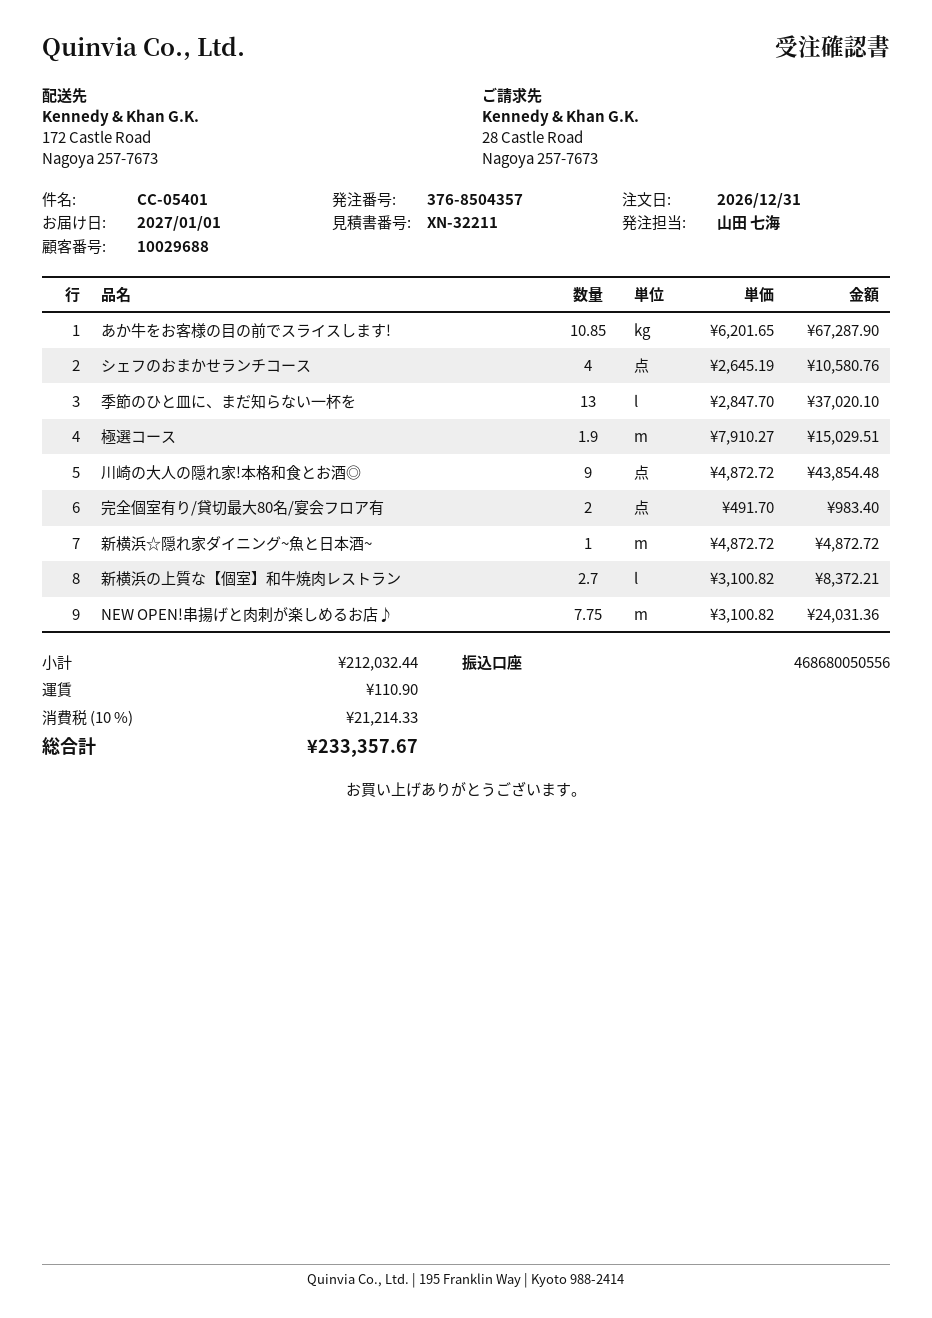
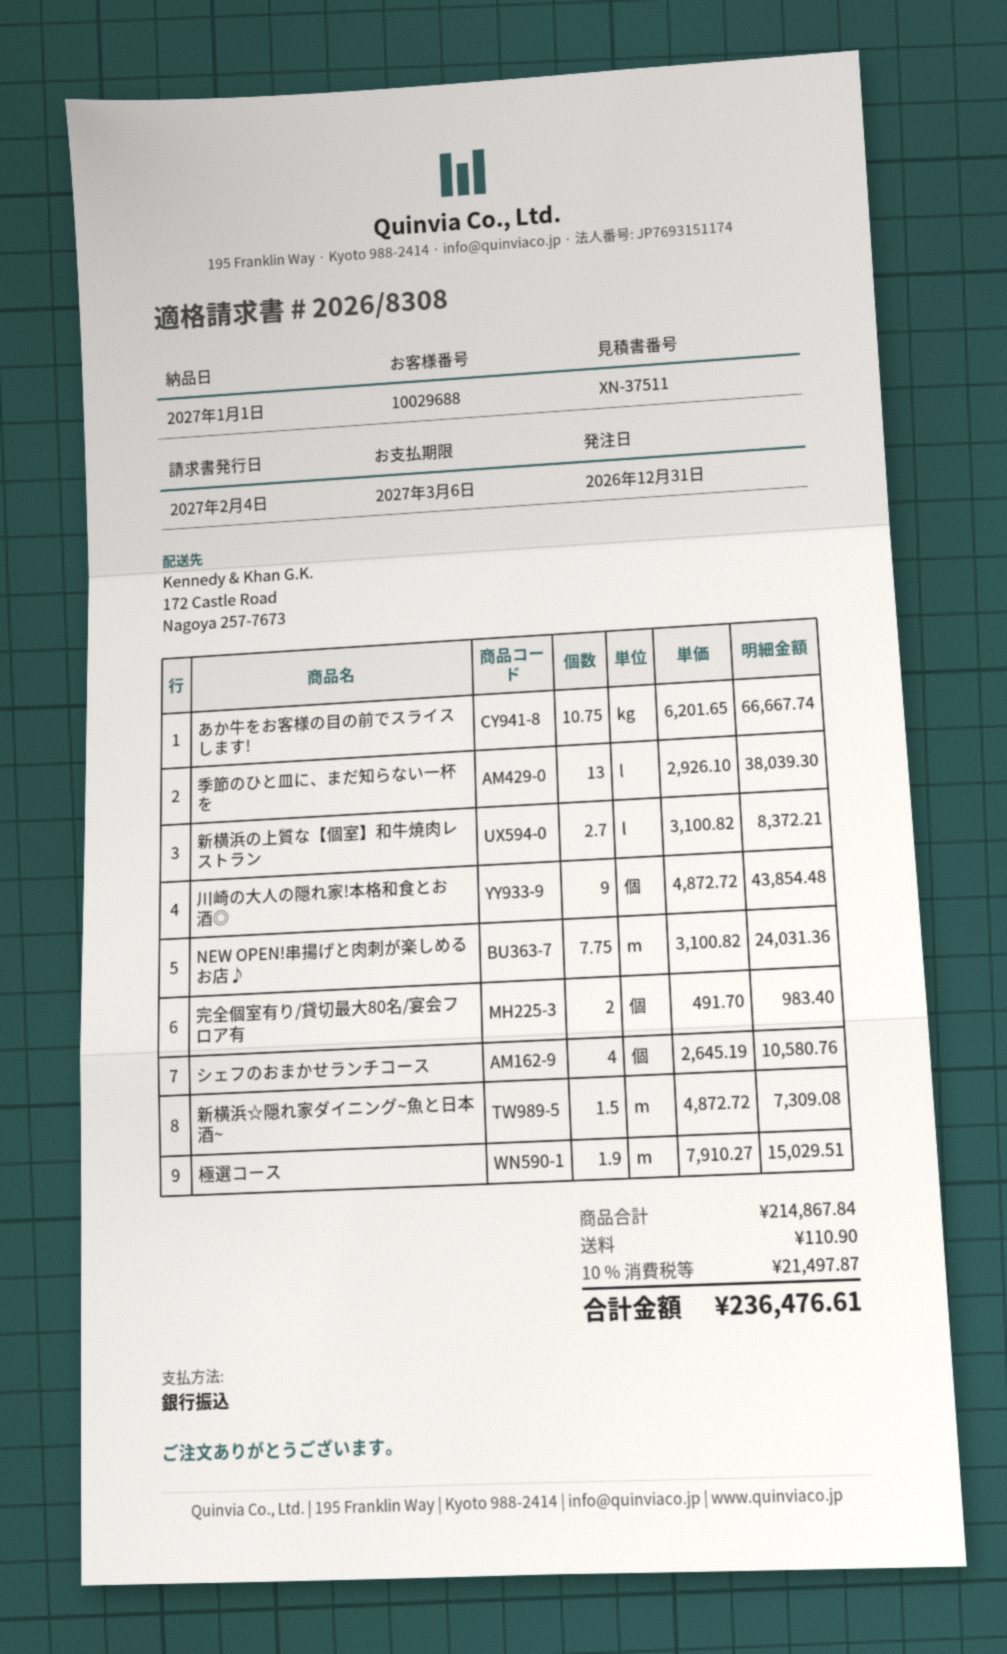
quote number: XN-32211 -> XN-37511
あか牛をお客様の目の前でスライスします!: 10.85 x 6201.65 = 67287.90 -> 10.75 x 6201.65 = 66667.74
季節のひと皿に、まだ知らない一杯を: 13 x 2847.70 = 37020.10 -> 13 x 2926.10 = 38039.30
新横浜☆隠れ家ダイニング~魚と日本酒~: 1 x 4872.72 = 4872.72 -> 1.5 x 4872.72 = 7309.08
subtotal: 212032.44 -> 214867.84
tax: 10% = 21214.33 -> 10% = 21497.87
total: 233357.67 -> 236476.61

